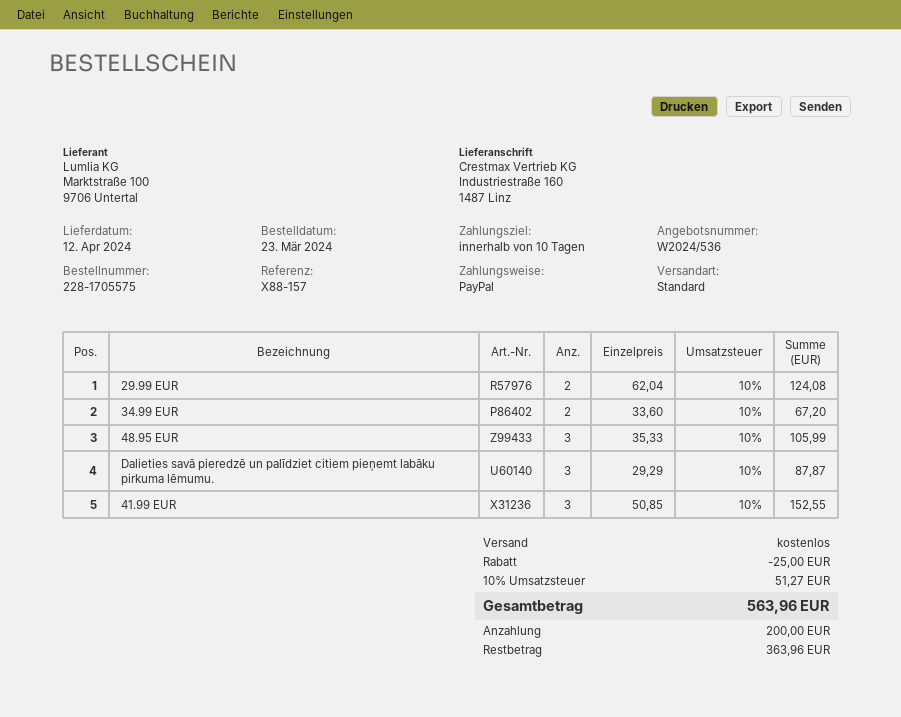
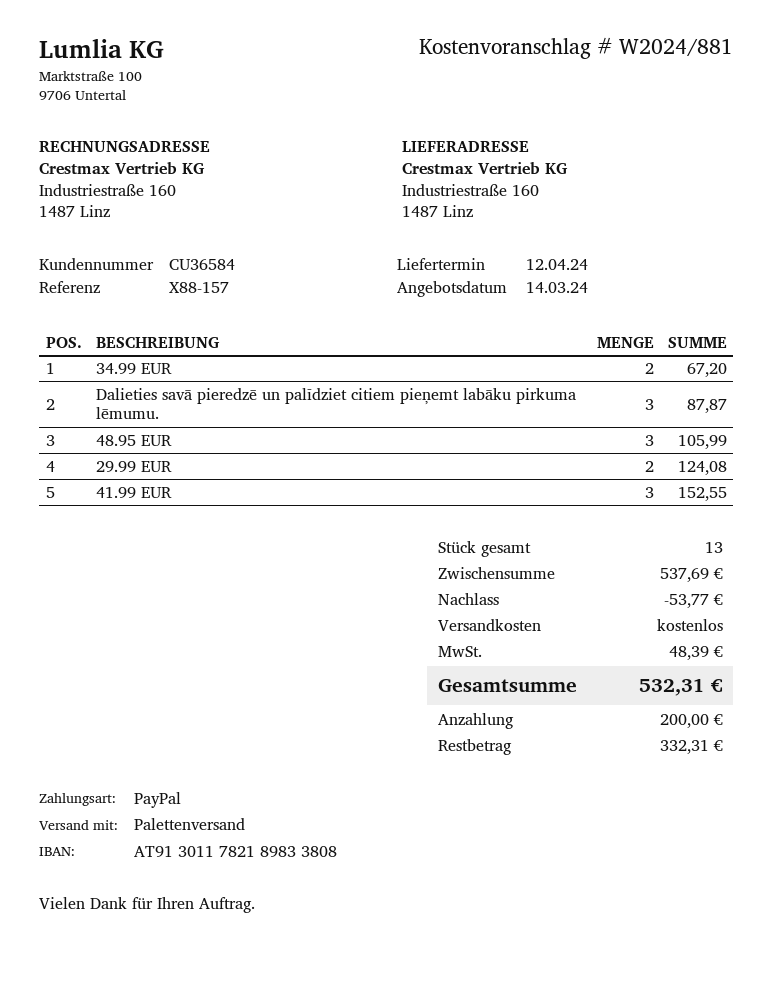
quote number: W2024/536 -> W2024/881
shipping method: standard -> pallet freight
discount: 25.00 -> 53.77
tax: 51.27 -> 48.39
total: 563.96 -> 532.31
balance: 363.96 -> 332.31

